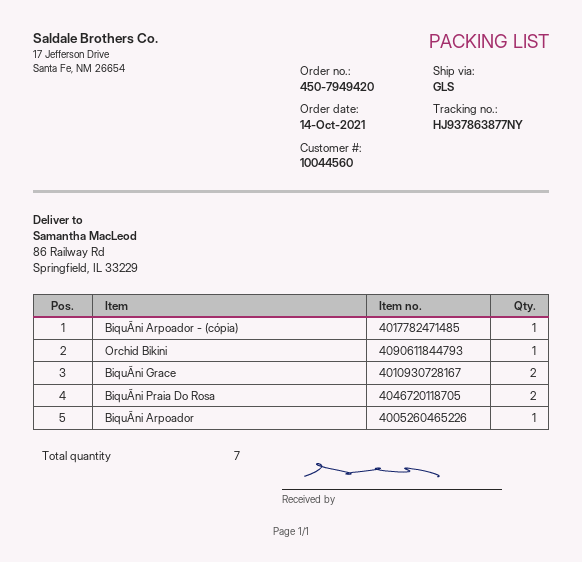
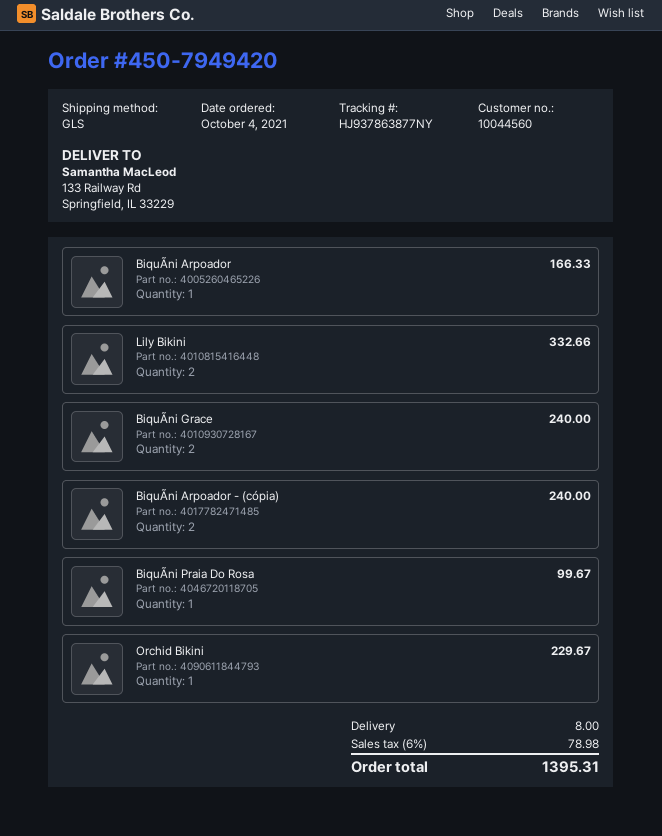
order date: 2021-10-14 -> 2021-10-04
ship to: 86 Railway Rd, Springfield, IL 33229 -> 133 Railway Rd, Springfield, IL 33229
BiquÃni Arpoador - (cópia): 1 -> 2
BiquÃni Praia Do Rosa: 2 -> 1
Lily Bikini: none -> 2

